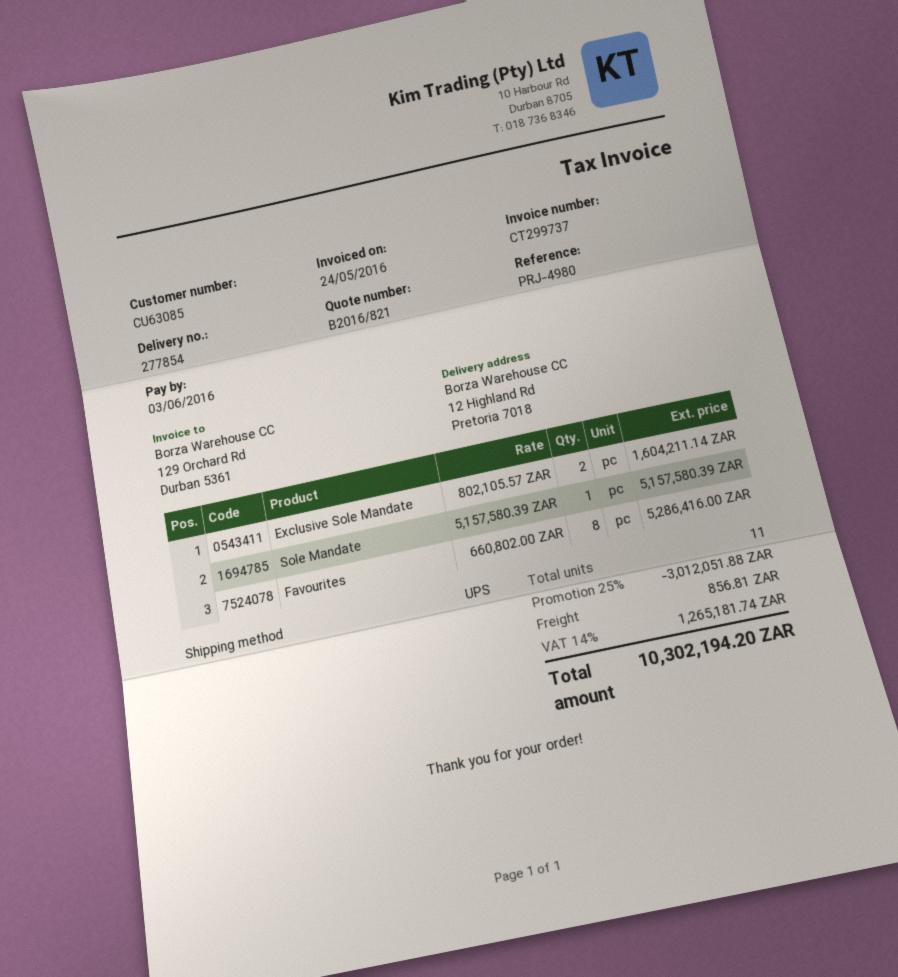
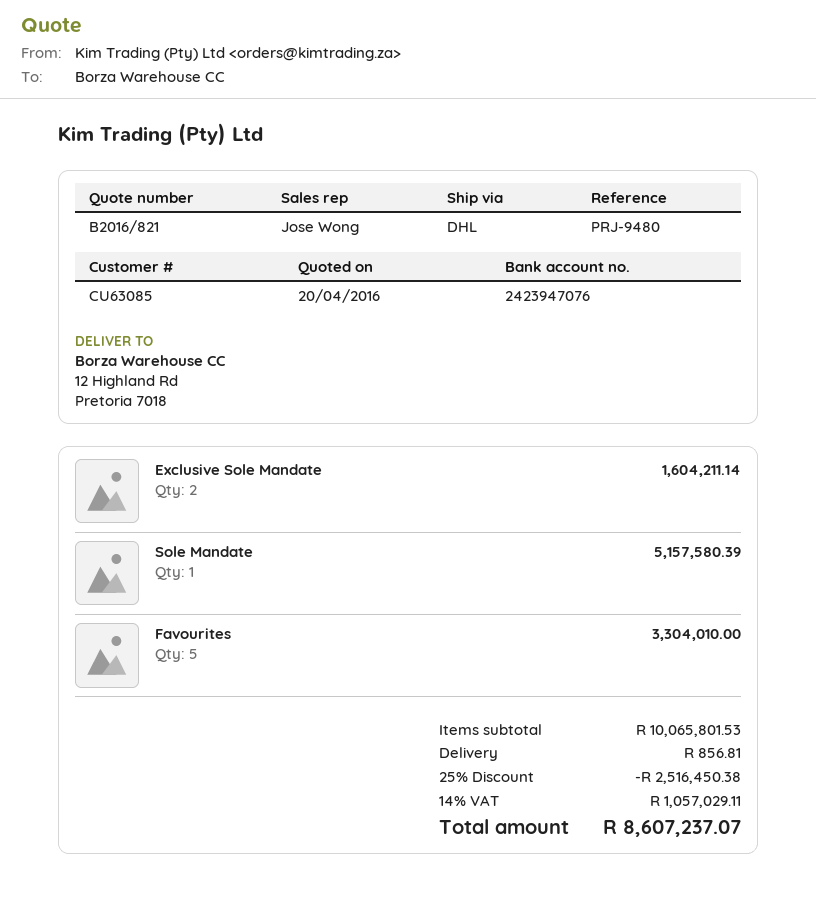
reference: PRJ-4980 -> PRJ-9480
shipping method: UPS -> DHL
Favourites: 8 for 5286416.00 -> 5 for 3304010.00
discount: 25% = 3012051.88 -> 25% = 2516450.38
tax: 14% = 1265181.74 -> 14% = 1057029.11
total: 10302194.20 -> 8607237.07

